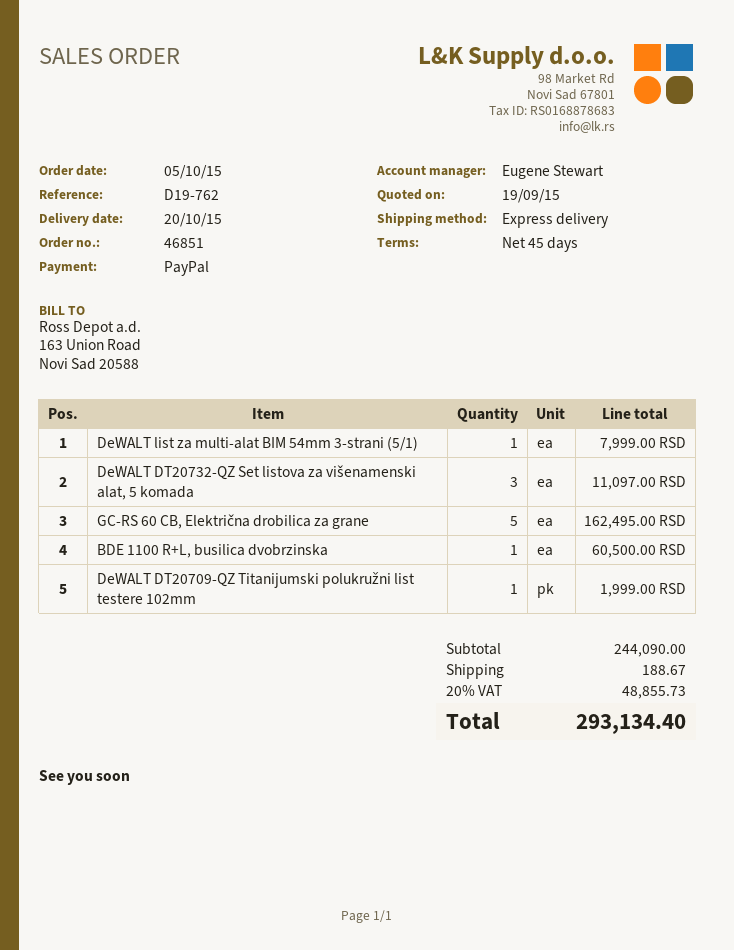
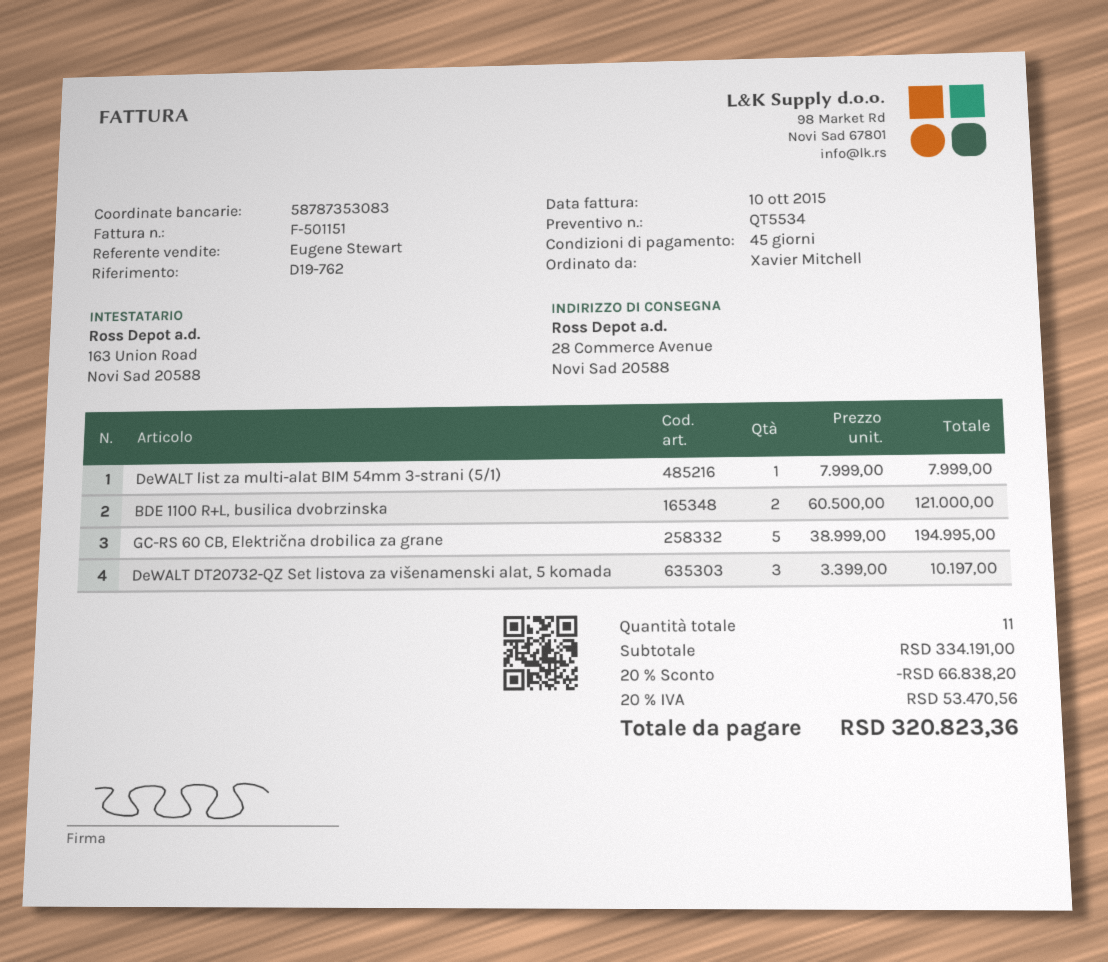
DeWALT DT20732-QZ Set listova za višenamenski alat, 5 komada: 3 for 11097.00 -> 3 for 10197.00
GC-RS 60 CB, Električna drobilica za grane: 5 for 162495.00 -> 5 for 194995.00
BDE 1100 R+L, busilica dvobrzinska: 1 for 60500.00 -> 2 for 121000.00
DeWALT DT20709-QZ Titanijumski polukružni list testere 102mm: 1 for 1999.00 -> none
subtotal: 244090.00 -> 334191.00
discount: none -> 20% = 66838.20
shipping: 188.67 -> none
tax: 20% = 48855.73 -> 20% = 53470.56
total: 293134.40 -> 320823.36

